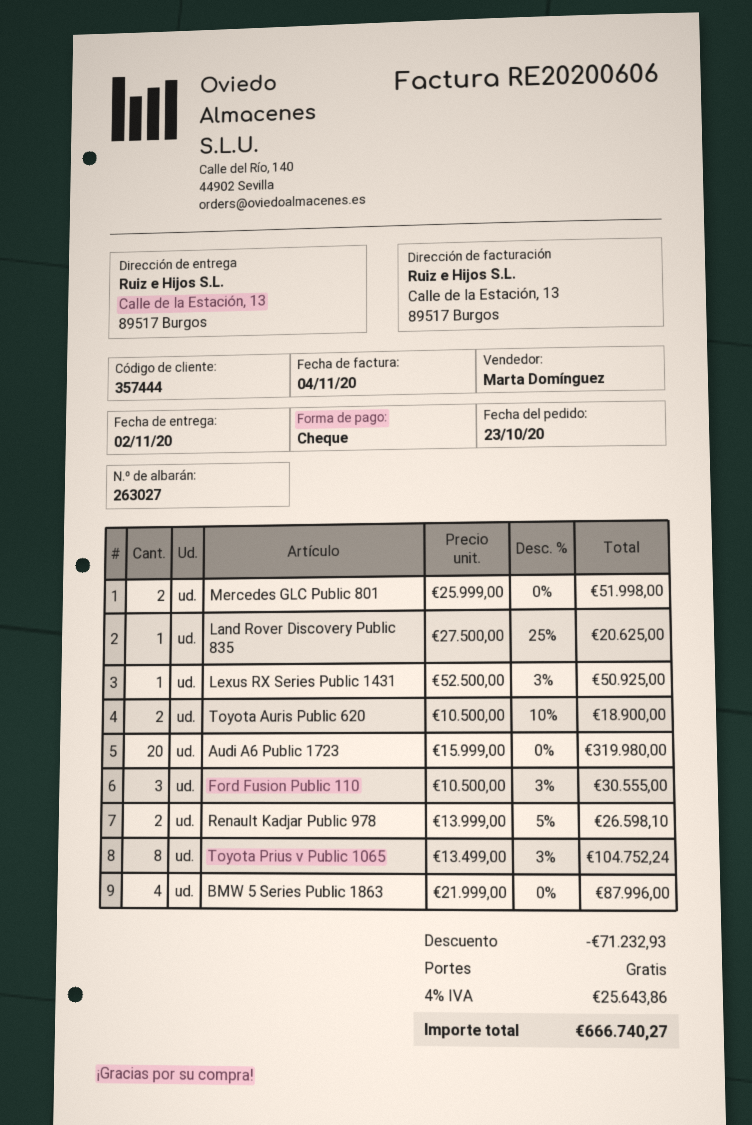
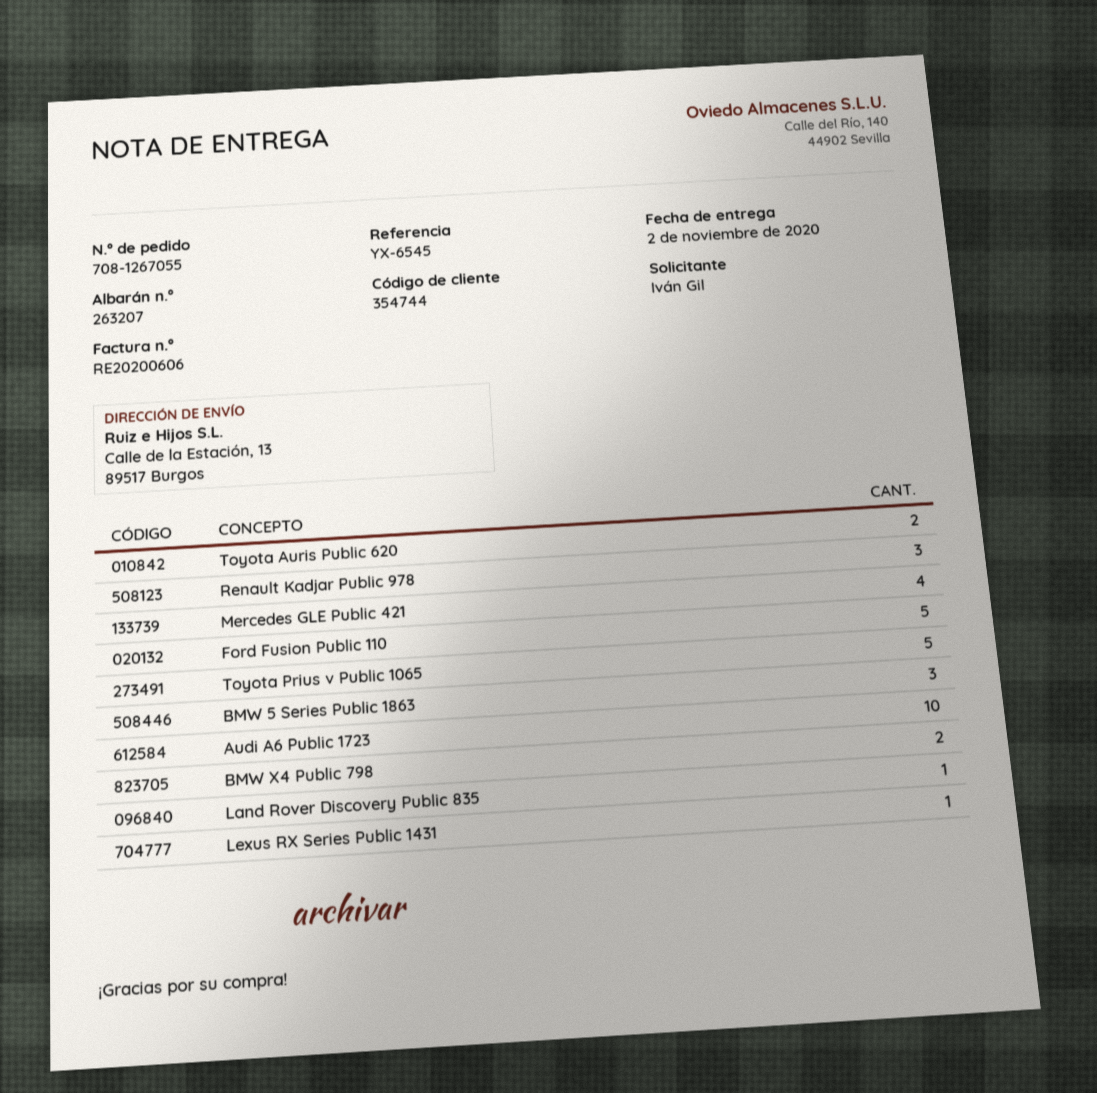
delivery note number: 263027 -> 263207
customer number: 357444 -> 354744
Mercedes GLC Public 801: 2 -> none
Audi A6 Public 1723: 20 -> 10
Ford Fusion Public 110: 3 -> 5
Renault Kadjar Public 978: 2 -> 3
Toyota Prius v Public 1065: 8 -> 5
BMW 5 Series Public 1863: 4 -> 3
Mercedes GLE Public 421: none -> 4
BMW X4 Public 798: none -> 2

